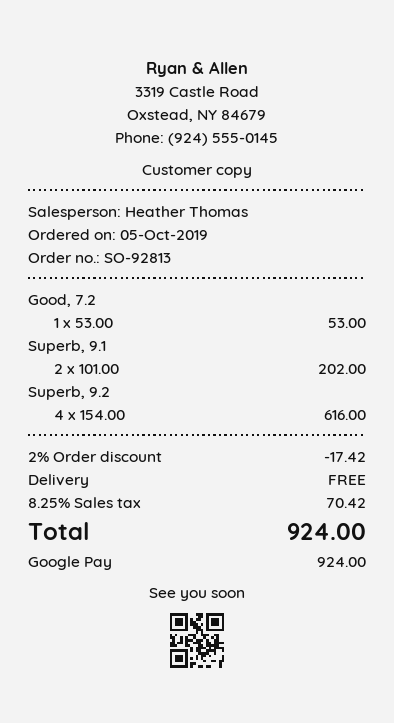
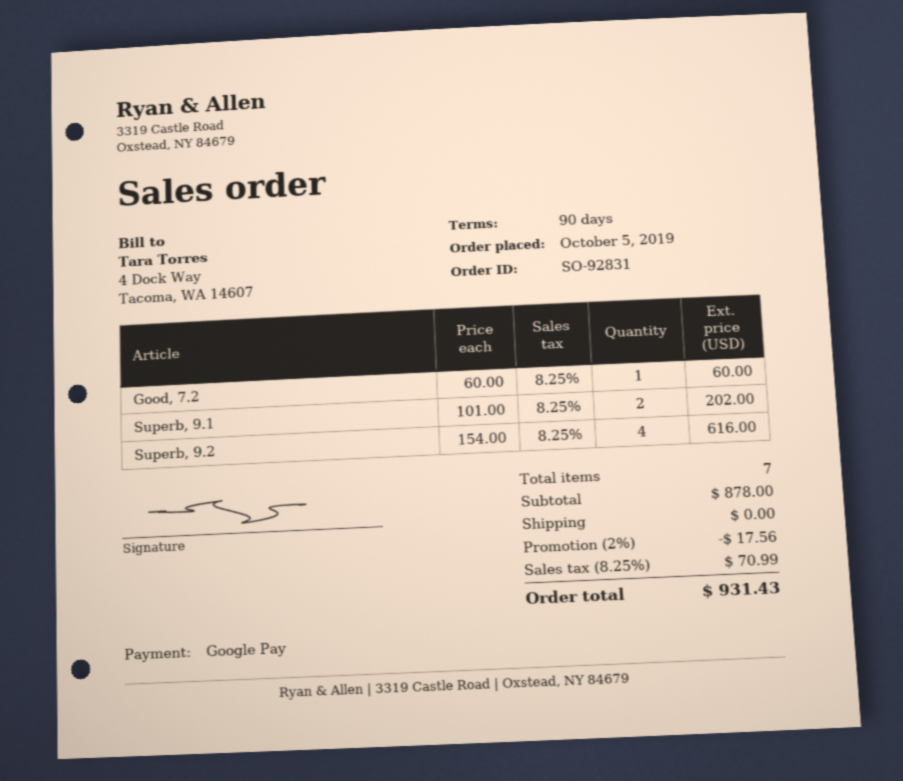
order number: SO-92813 -> SO-92831
Good, 7.2: 1 x 53.00 = 53.00 -> 1 x 60.00 = 60.00
discount: 2% = 17.42 -> 2% = 17.56
tax: 8.25% = 70.42 -> 8.25% = 70.99
total: 924.00 -> 931.43

